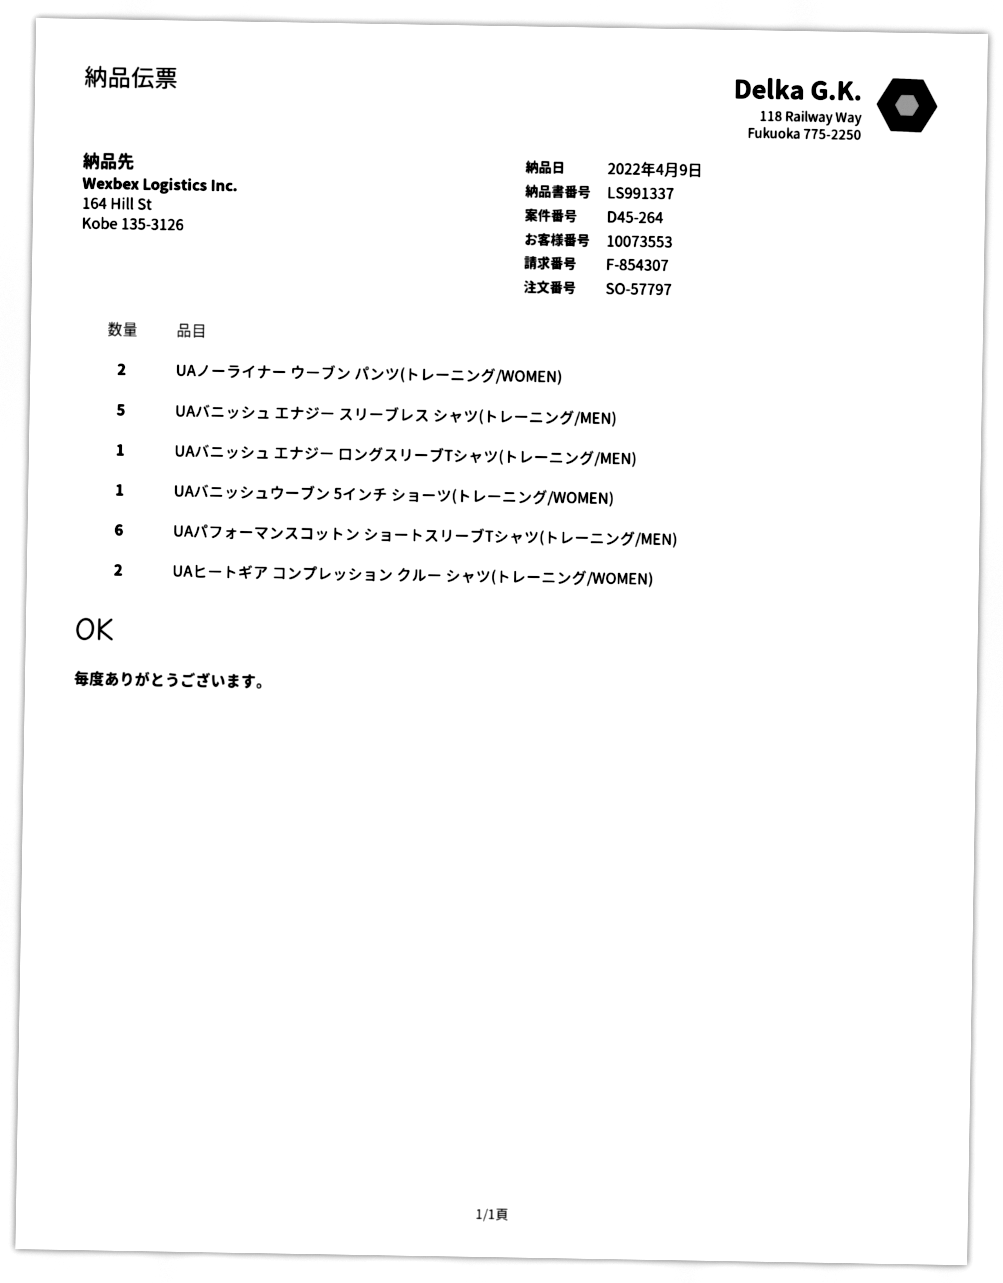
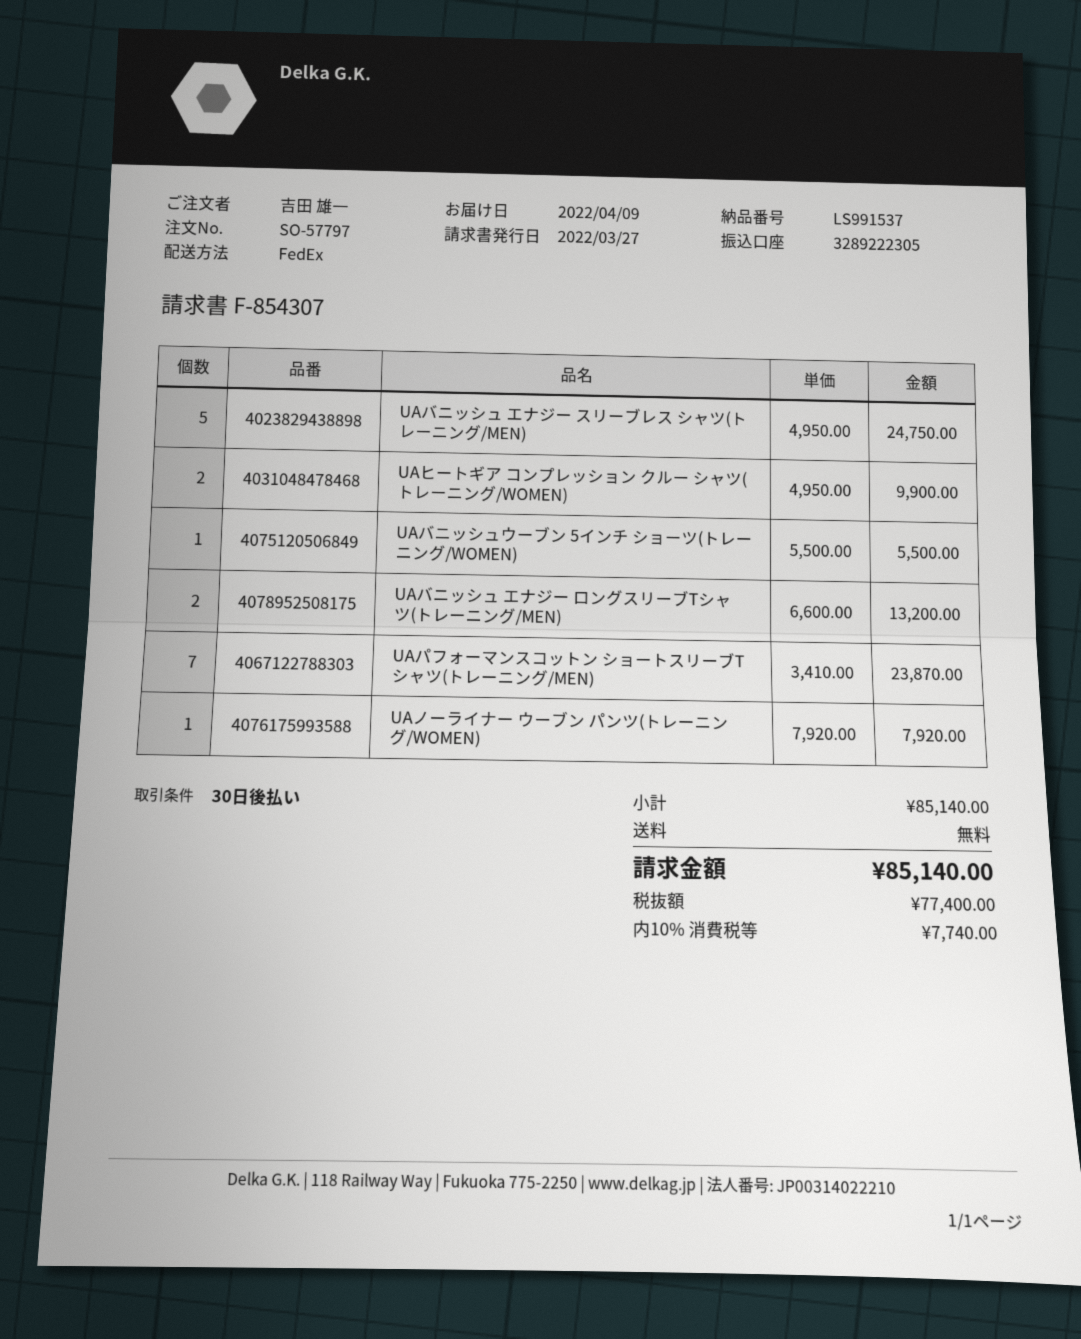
delivery note number: LS991337 -> LS991537
UAノーライナー ウーブン パンツ(トレーニング/WOMEN): 2 -> 1
UAバニッシュ エナジー ロングスリーブTシャツ(トレーニング/MEN): 1 -> 2
UAパフォーマンスコットン ショートスリーブTシャツ(トレーニング/MEN): 6 -> 7

